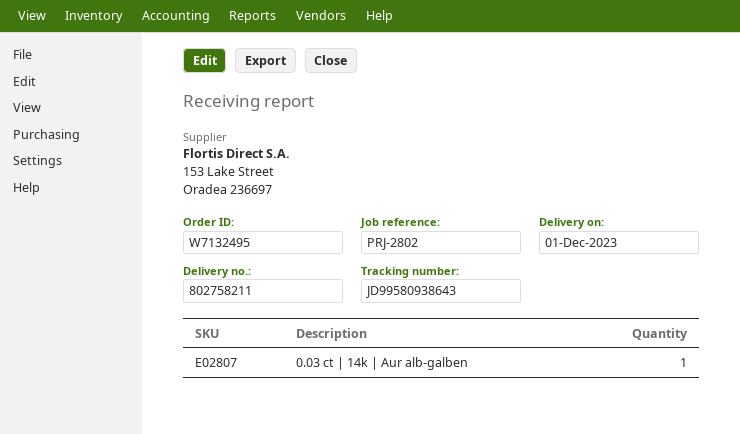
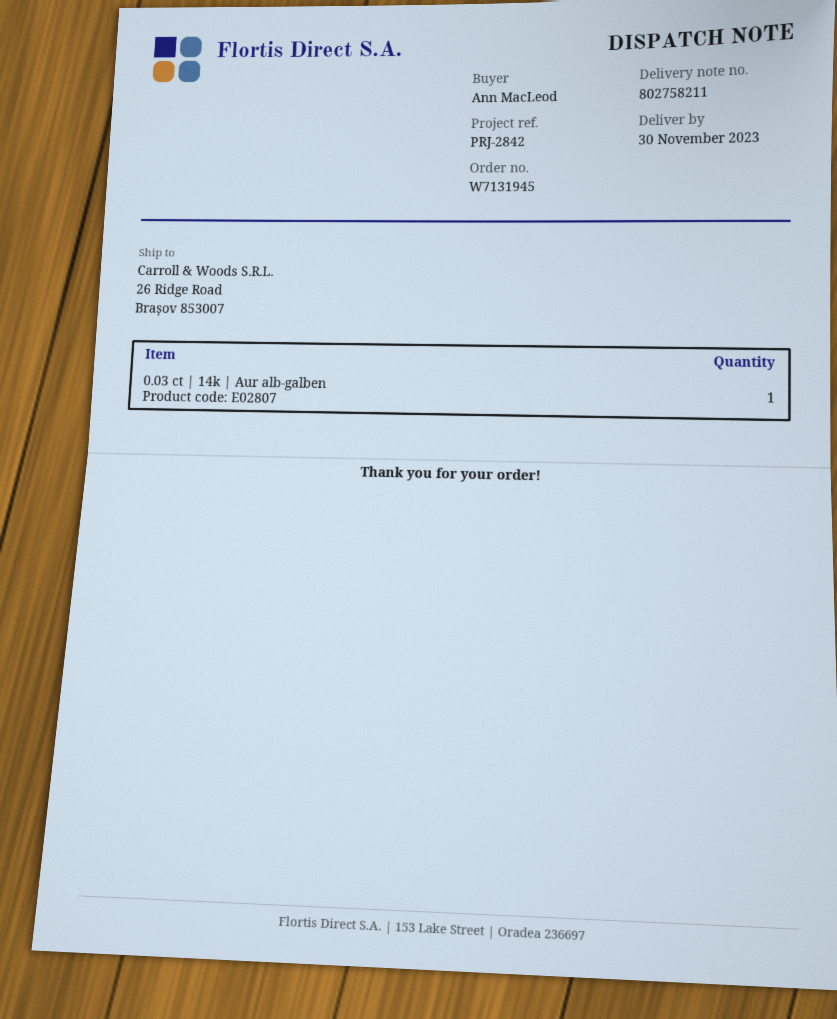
order number: W7132495 -> W7131945
delivery date: 2023-12-01 -> 2023-11-30
reference: PRJ-2802 -> PRJ-2842

